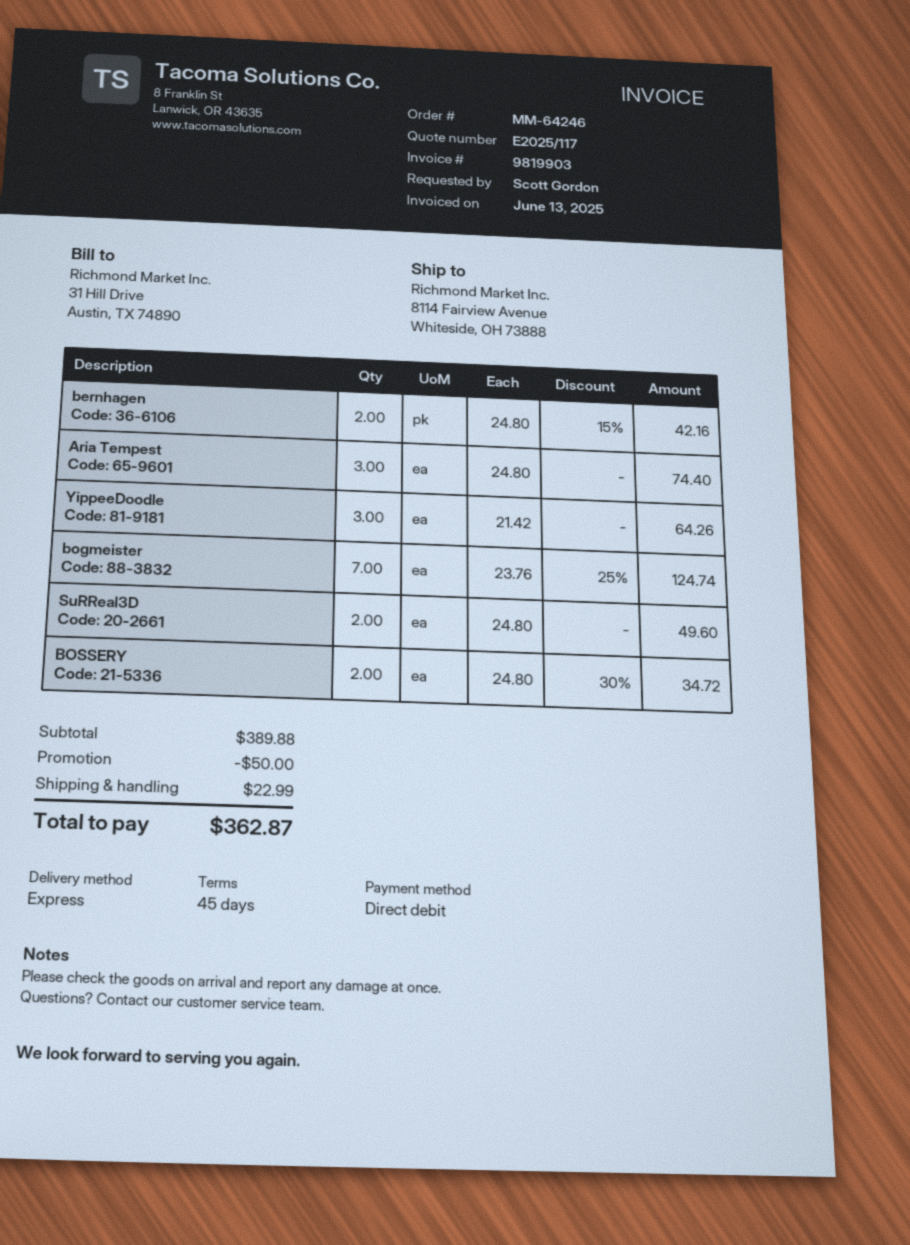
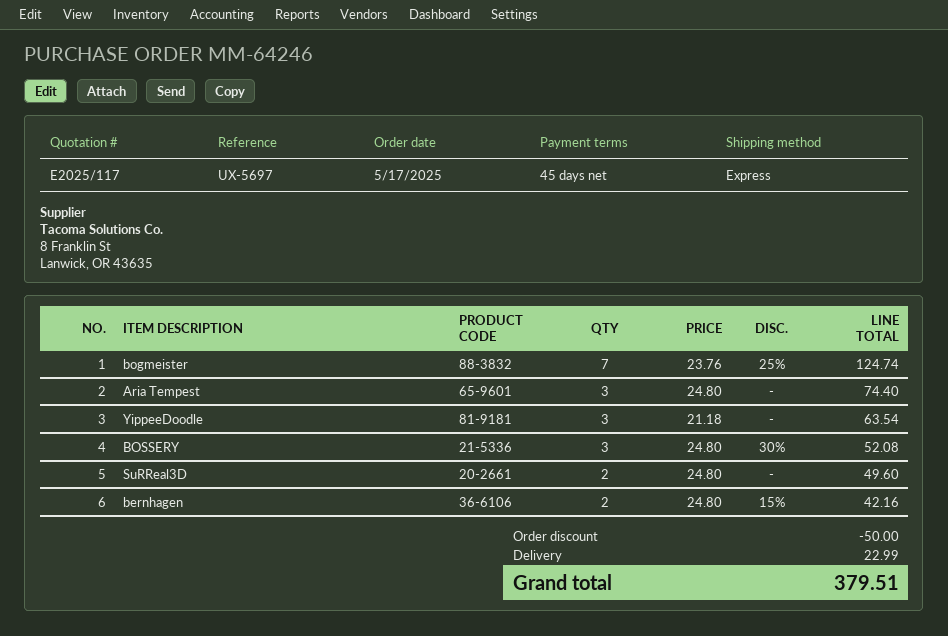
YippeeDoodle: 3 x 21.42 = 64.26 -> 3 x 21.18 = 63.54
BOSSERY: 2 x 24.80 - 30% = 34.72 -> 3 x 24.80 - 30% = 52.08
total: 362.87 -> 379.51

